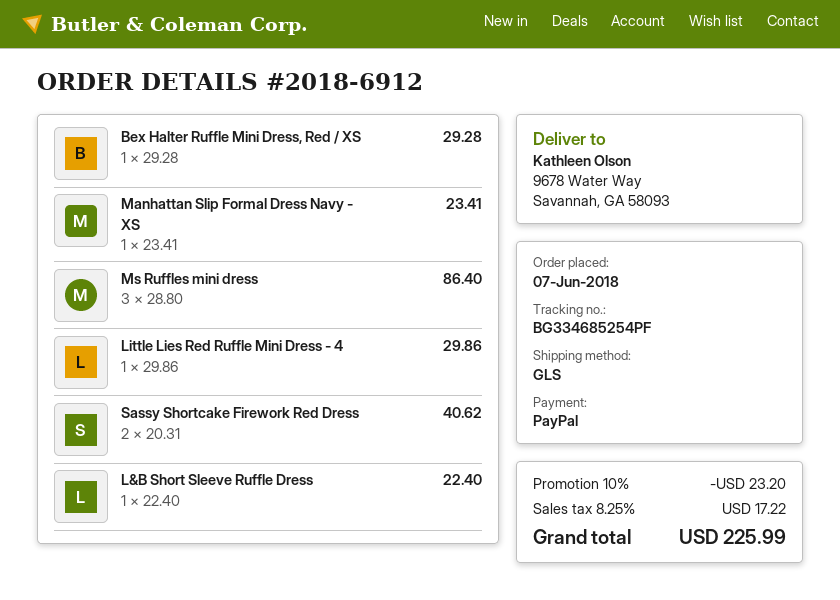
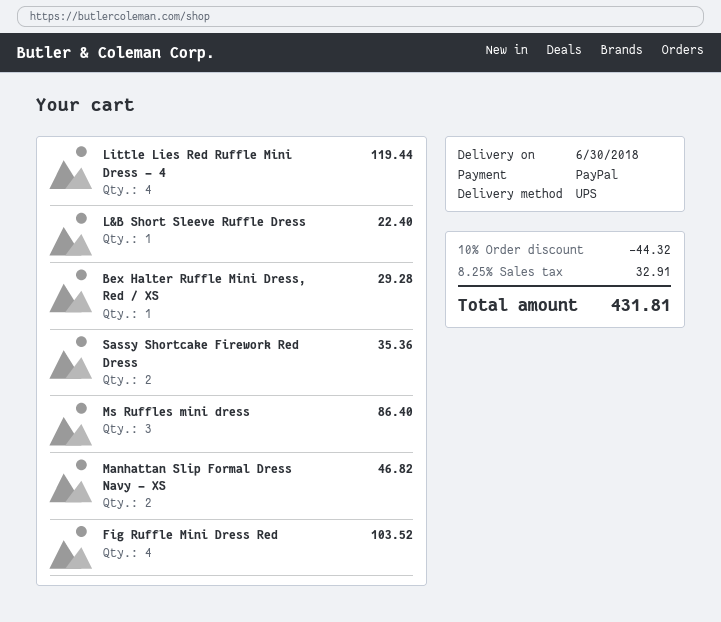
shipping method: GLS -> UPS
Manhattan Slip Formal Dress Navy - XS: 1 for 23.41 -> 2 for 46.82
Little Lies Red Ruffle Mini Dress - 4: 1 for 29.86 -> 4 for 119.44
Sassy Shortcake Firework Red Dress: 2 for 40.62 -> 2 for 35.36
Fig Ruffle Mini Dress Red: none -> 4 for 103.52
discount: 10% = 23.20 -> 10% = 44.32
tax: 8.25% = 17.22 -> 8.25% = 32.91
total: 225.99 -> 431.81

